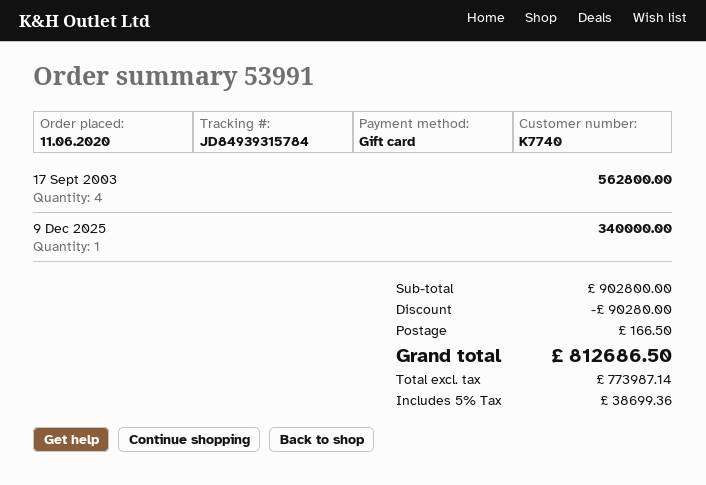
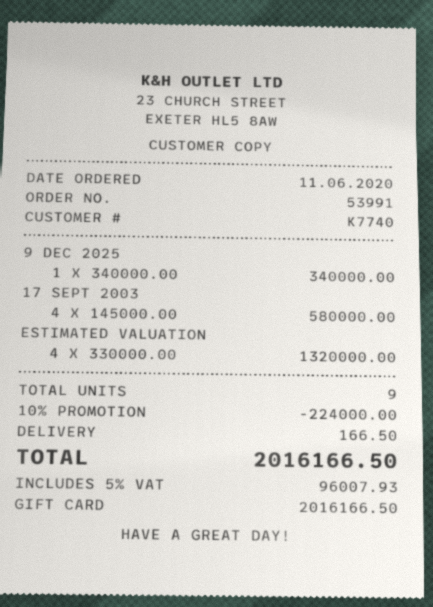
17 Sept 2003: 4 for 562800.00 -> 4 for 580000.00
ESTIMATED VALUATION: none -> 4 for 1320000.00
discount: 90280.00 -> 224000.00
tax: 5% = 38699.36 -> 5% = 96007.93
total: 812686.50 -> 2016166.50

